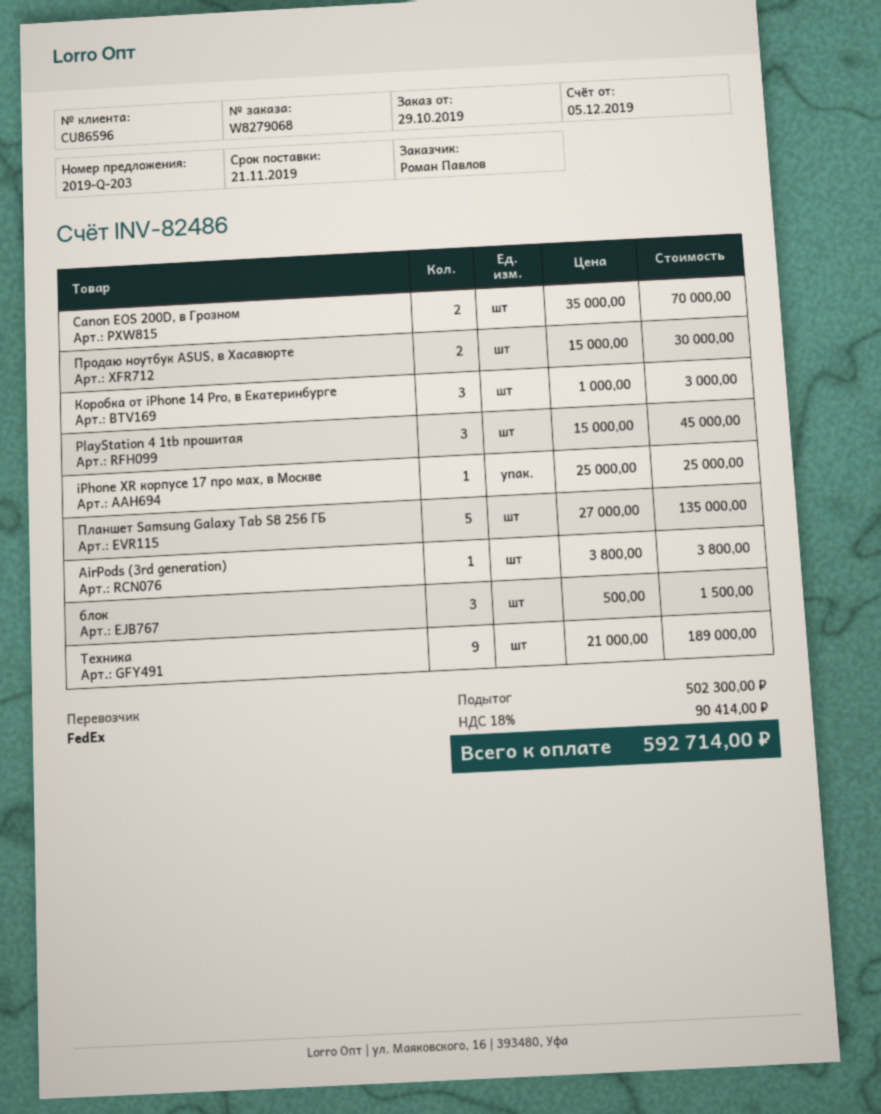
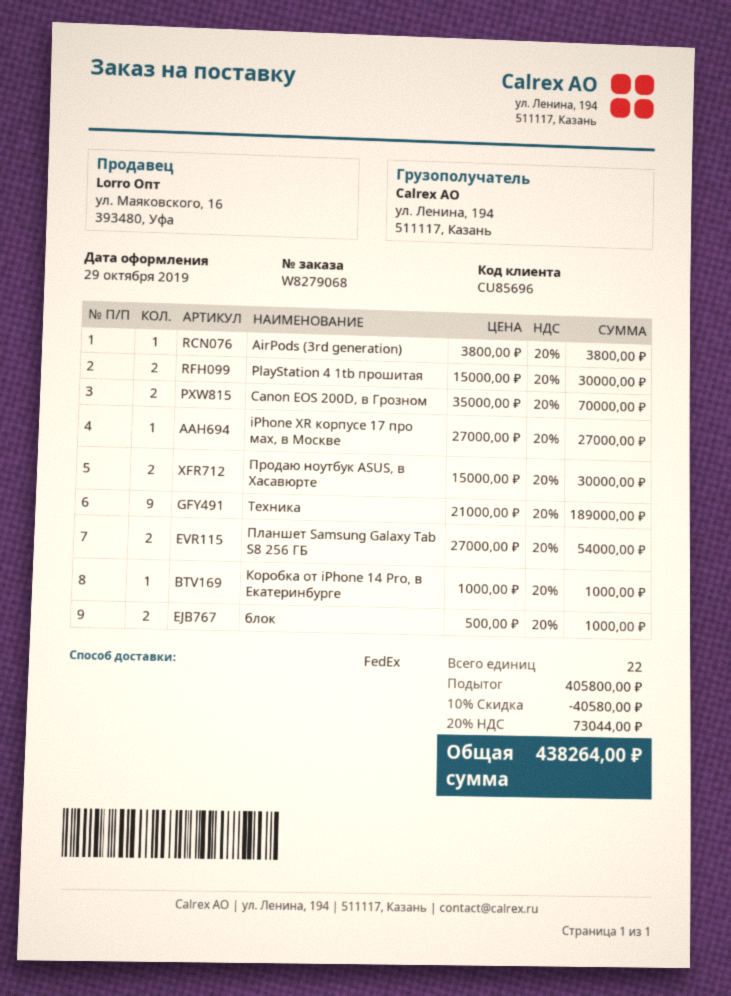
customer number: CU86596 -> CU85696
Коробка от iPhone 14 Pro, в Екатеринбурге: 3 x 1000.00 = 3000.00 -> 1 x 1000.00 = 1000.00
PlayStation 4 1tb прошитая: 3 x 15000.00 = 45000.00 -> 2 x 15000.00 = 30000.00
iPhone XR корпусе 17 про мах, в Москве: 1 x 25000.00 = 25000.00 -> 1 x 27000.00 = 27000.00
Планшет Samsung Galaxy Tab S8 256 ГБ: 5 x 27000.00 = 135000.00 -> 2 x 27000.00 = 54000.00
блок: 3 x 500.00 = 1500.00 -> 2 x 500.00 = 1000.00
subtotal: 502300.00 -> 405800.00
discount: none -> 10% = 40580.00
tax: 18% = 90414.00 -> 20% = 73044.00
total: 592714.00 -> 438264.00

